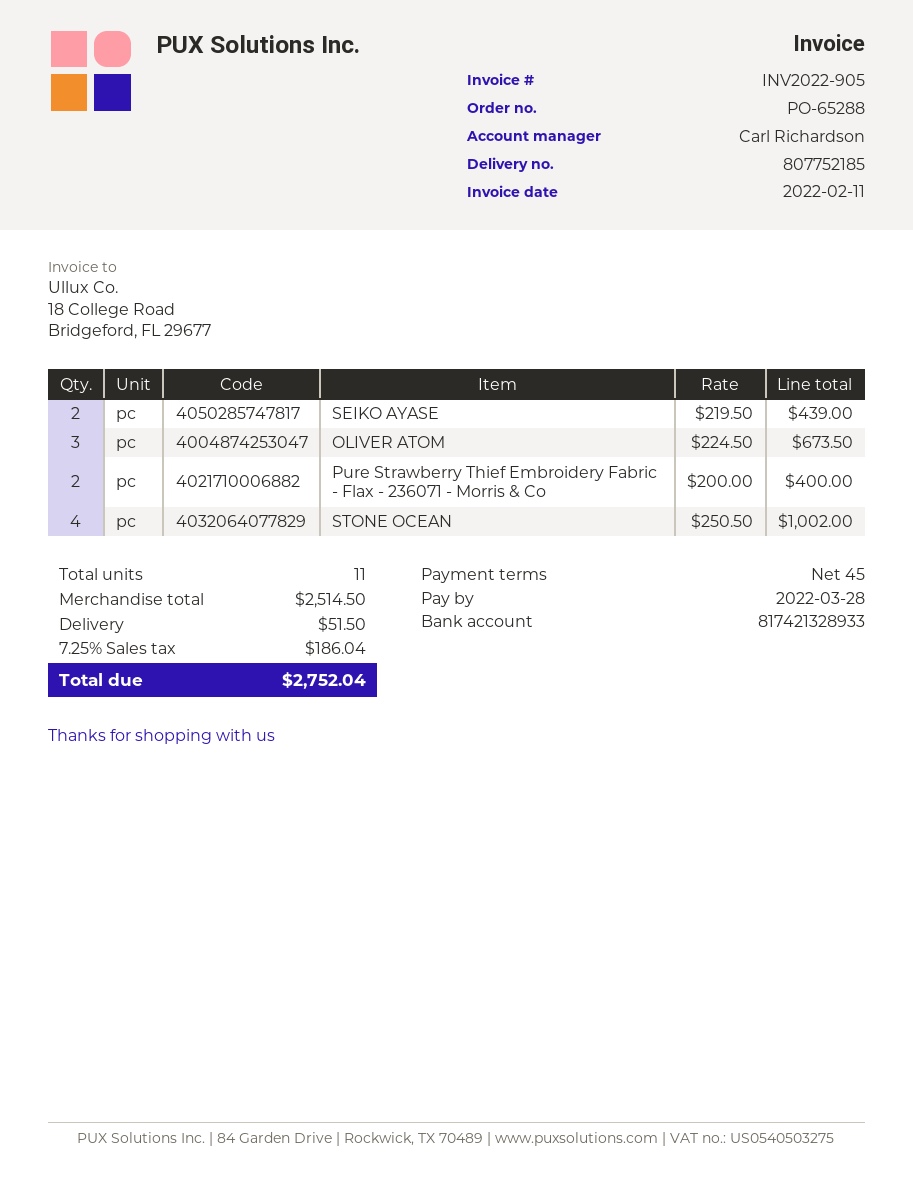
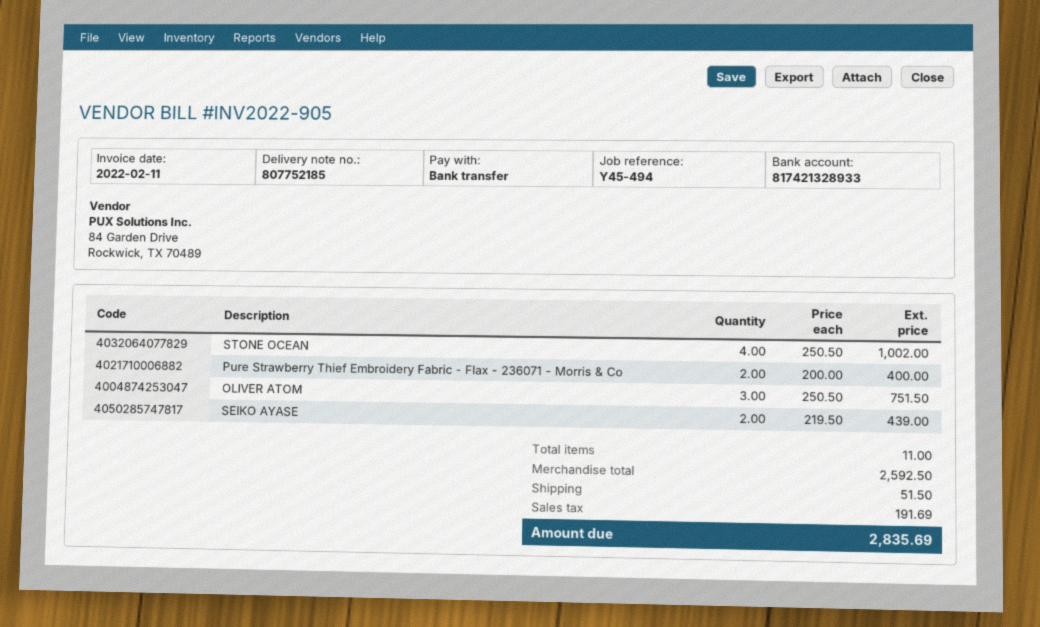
OLIVER ATOM: 3 x 224.50 = 673.50 -> 3 x 250.50 = 751.50
subtotal: 2514.50 -> 2592.50
tax: 186.04 -> 191.69
total: 2752.04 -> 2835.69

